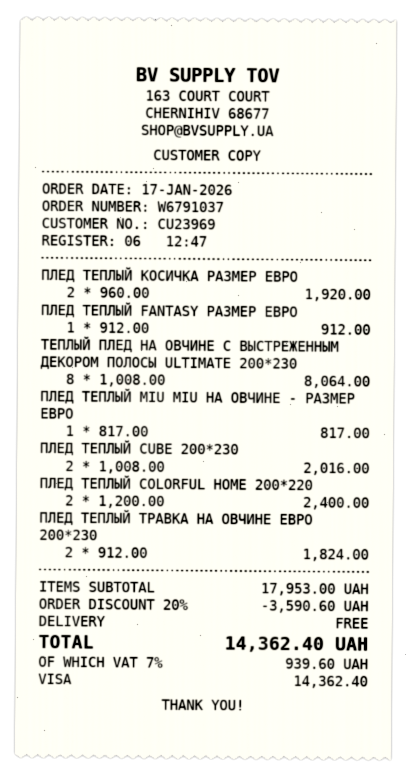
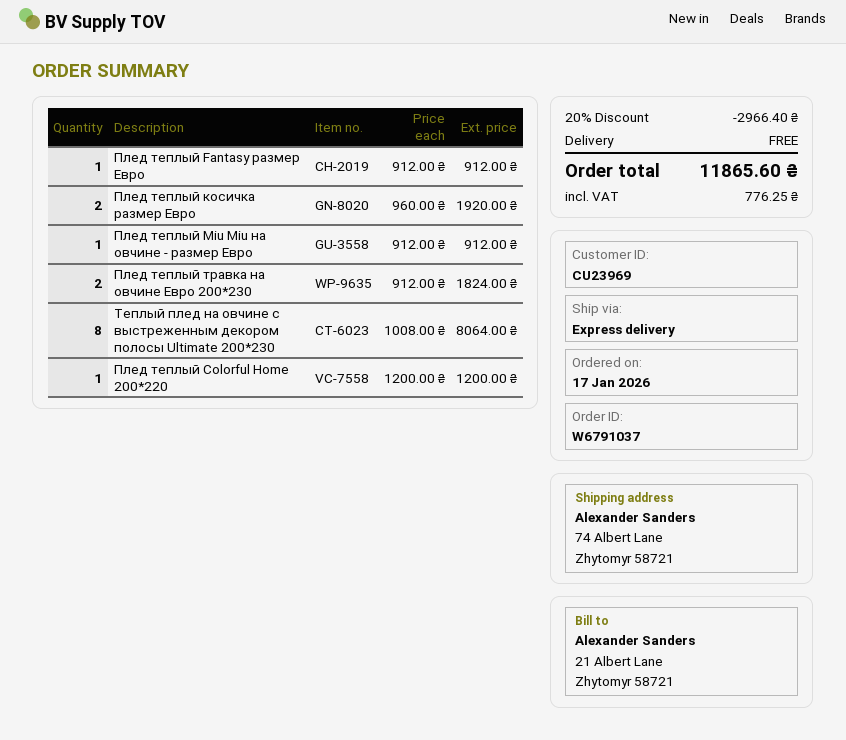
ПЛЕД ТЕПЛЫЙ MIU MIU НА ОВЧИНЕ - РАЗМЕР ЕВРО: 1 x 817.00 = 817.00 -> 1 x 912.00 = 912.00
ПЛЕД ТЕПЛЫЙ CUBE 200*230: 2 x 1008.00 = 2016.00 -> none
ПЛЕД ТЕПЛЫЙ COLORFUL HOME 200*220: 2 x 1200.00 = 2400.00 -> 1 x 1200.00 = 1200.00
discount: 20% = 3590.60 -> 20% = 2966.40
tax: 939.60 -> 776.25
total: 14362.40 -> 11865.60

